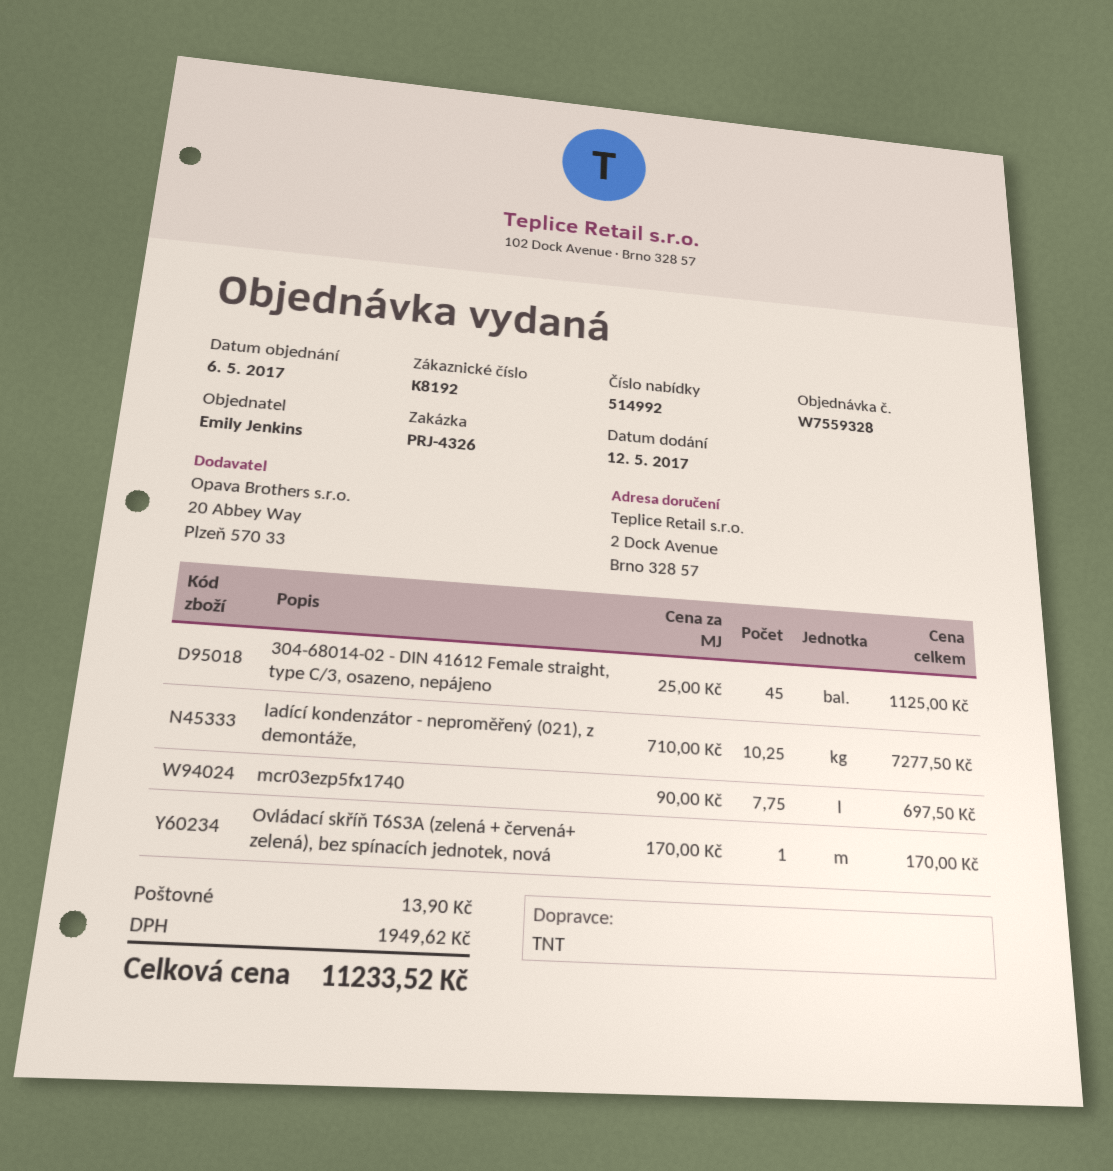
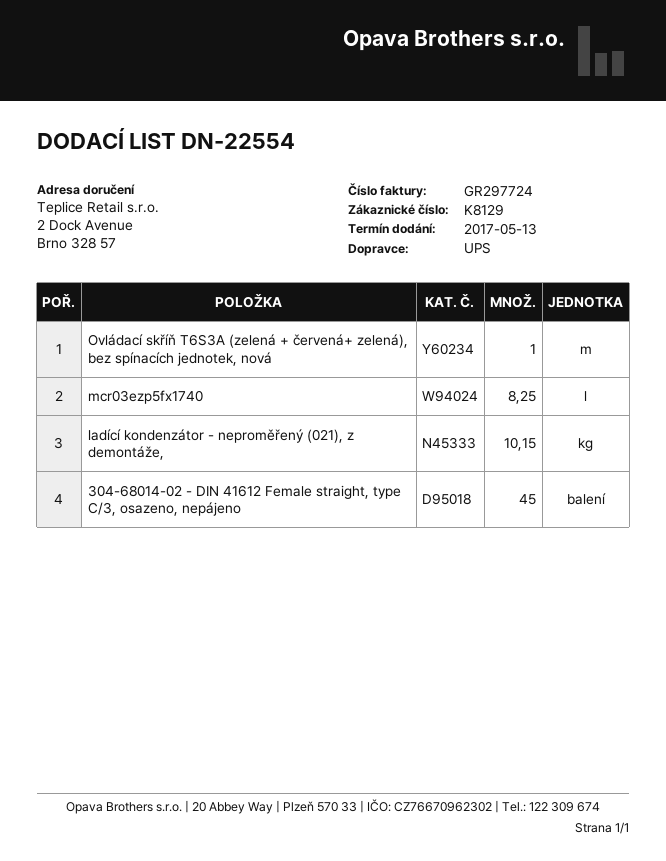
delivery date: 2017-05-12 -> 2017-05-13
customer number: K8192 -> K8129
shipping method: TNT -> UPS
ladící kondenzátor - neproměřený (021), z demontáže,: 10.25 -> 10.15
mcr03ezp5fx1740: 7.75 -> 8.25

